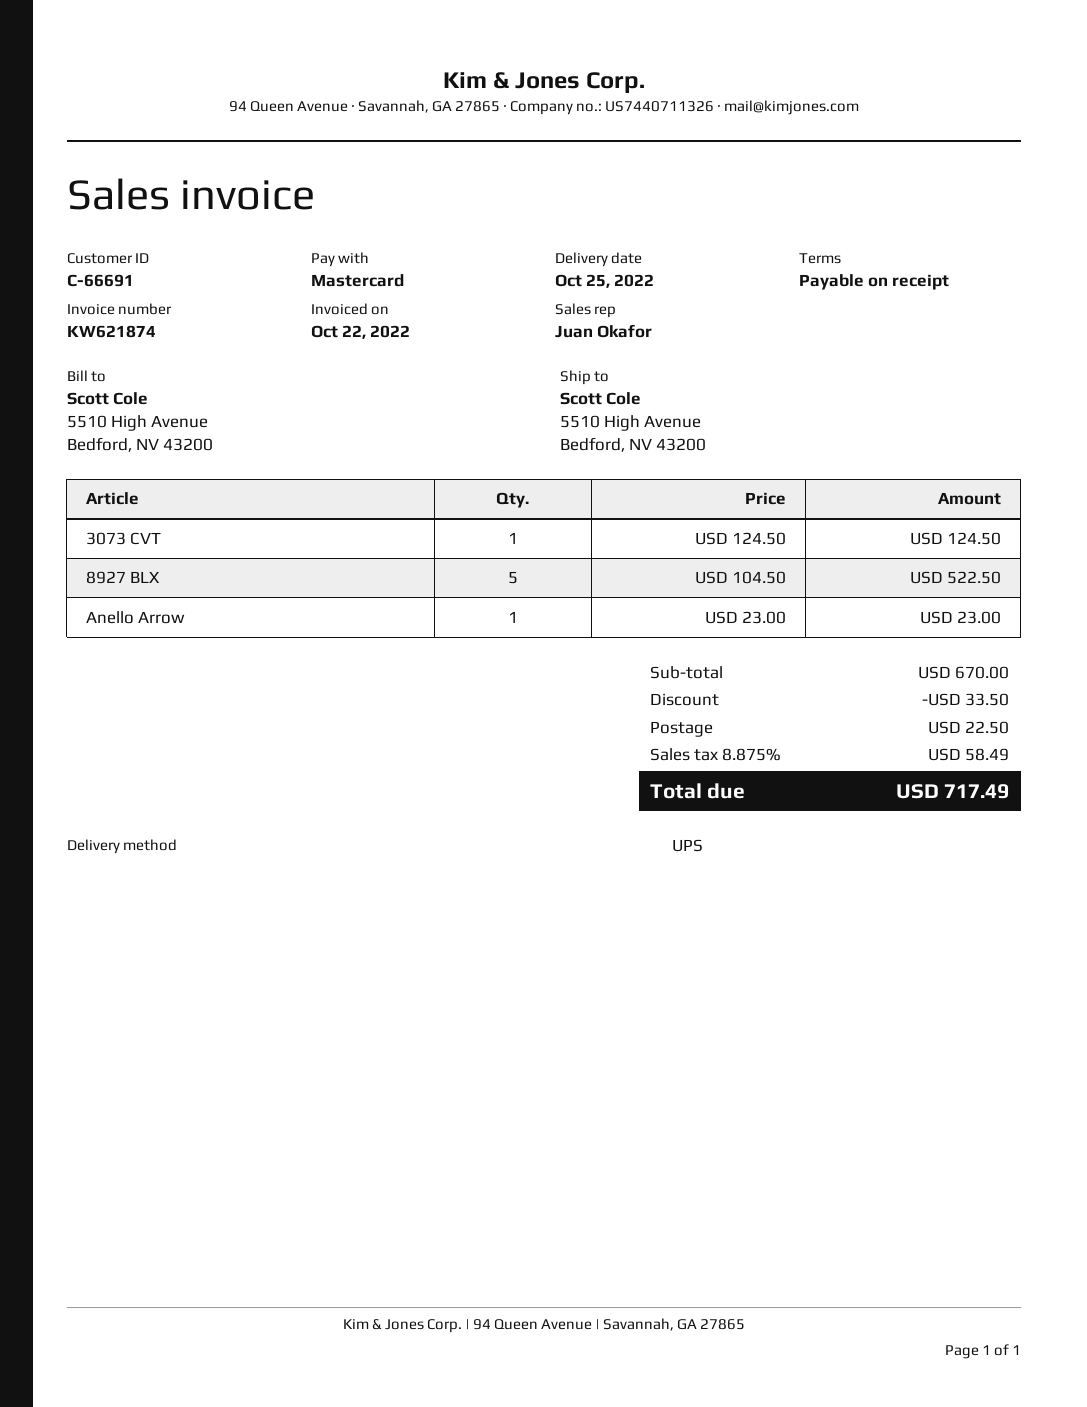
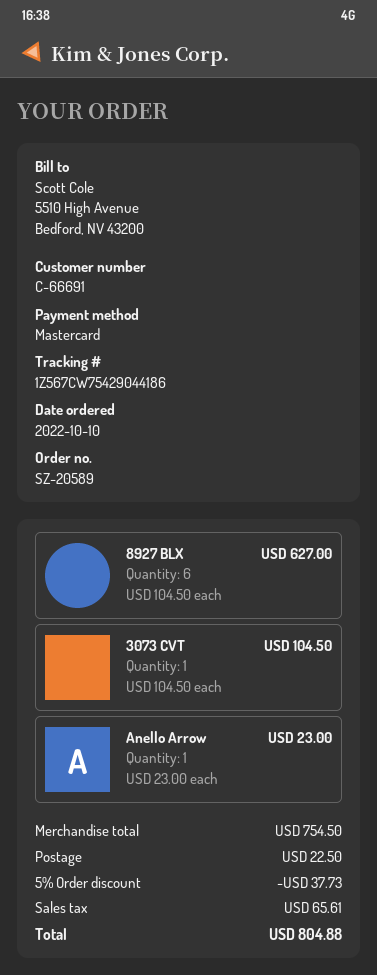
3073 CVT: 1 x 124.50 = 124.50 -> 1 x 104.50 = 104.50
8927 BLX: 5 x 104.50 = 522.50 -> 6 x 104.50 = 627.00
subtotal: 670.00 -> 754.50
discount: 33.50 -> 37.73
tax: 58.49 -> 65.61
total: 717.49 -> 804.88

